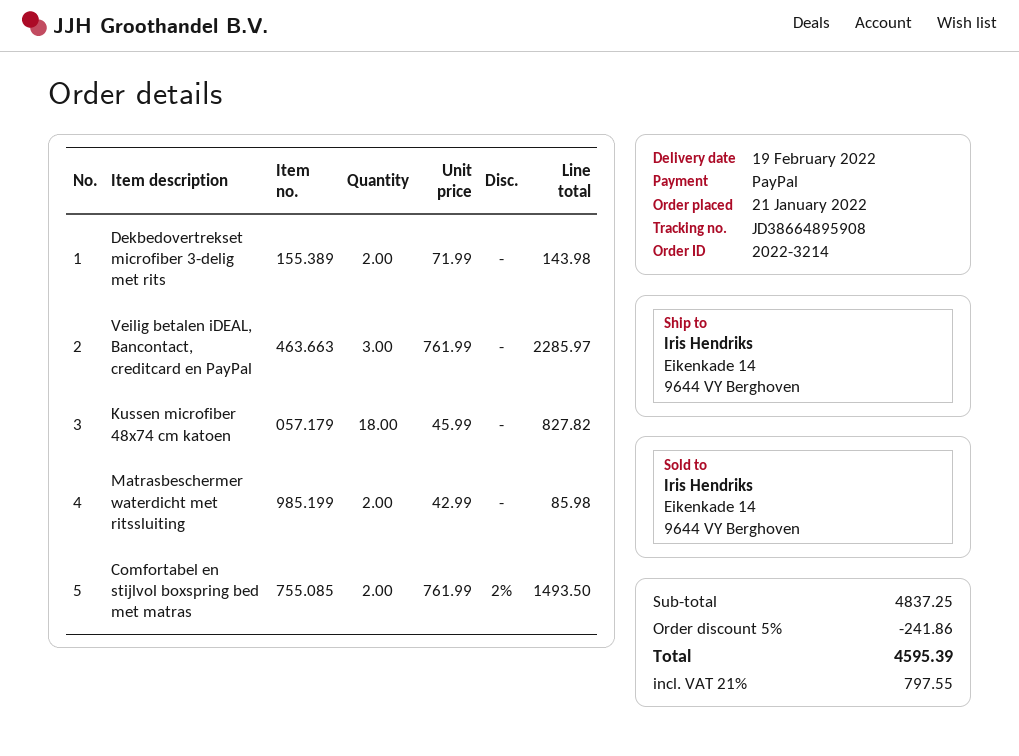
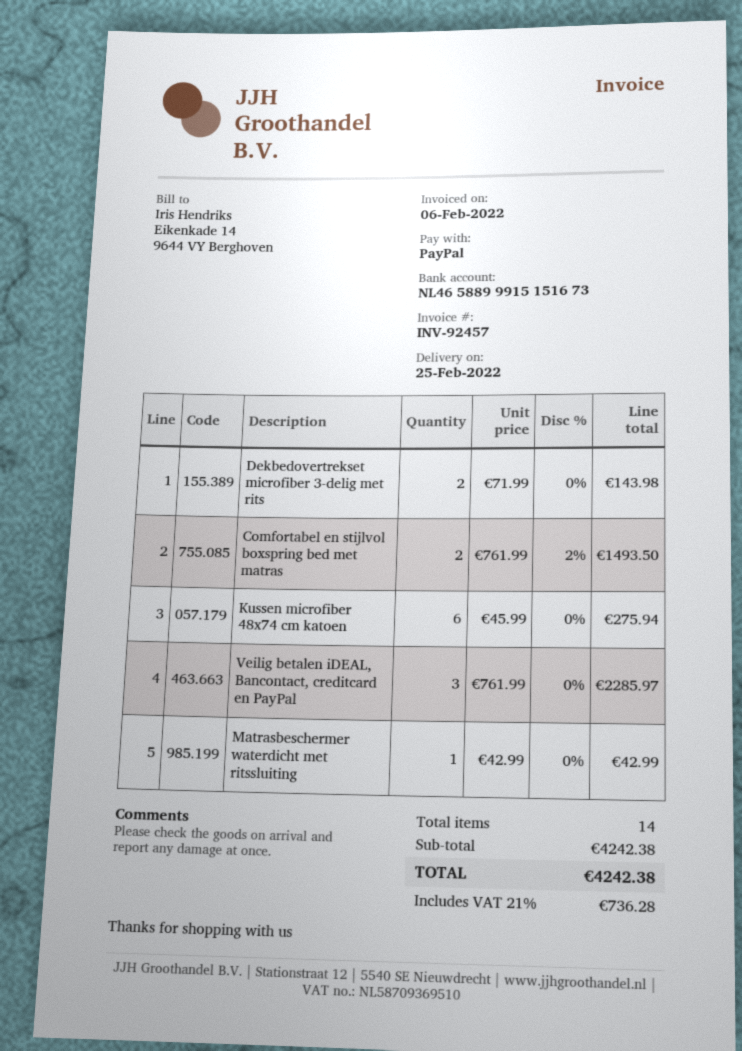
delivery date: 2022-02-19 -> 2022-02-25
Kussen microfiber 48x74 cm katoen: 18 x 45.99 = 827.82 -> 6 x 45.99 = 275.94
Matrasbeschermer waterdicht met ritssluiting: 2 x 42.99 = 85.98 -> 1 x 42.99 = 42.99
subtotal: 4837.25 -> 4242.38
discount: 5% = 241.86 -> none
tax: 21% = 797.55 -> 21% = 736.28
total: 4595.39 -> 4242.38

